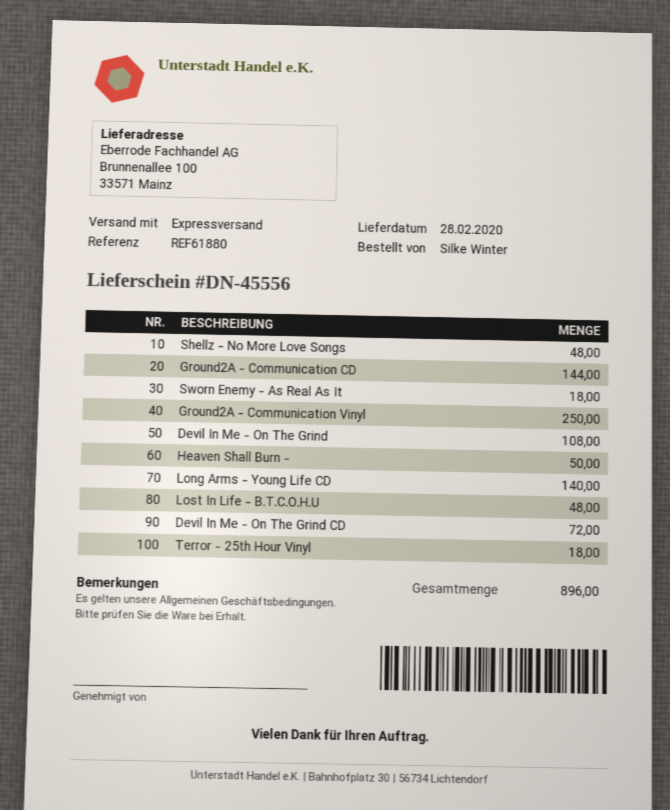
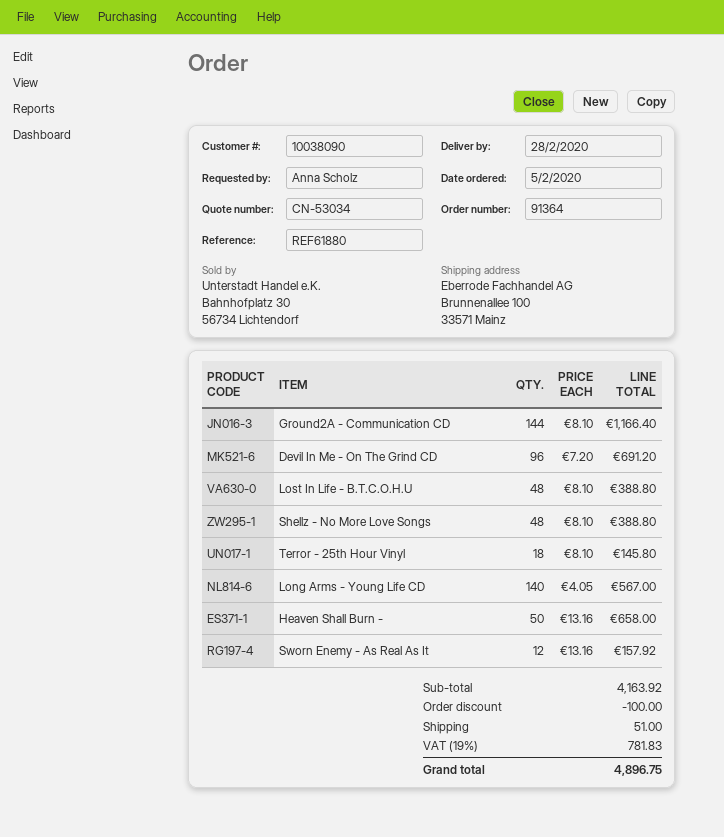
ordered by: Silke Winter -> Anna Scholz
Sworn Enemy - As Real As It: 18 -> 12
Ground2A - Communication Vinyl: 250 -> none
Devil In Me - On The Grind: 108 -> none
Devil In Me - On The Grind CD: 72 -> 96

